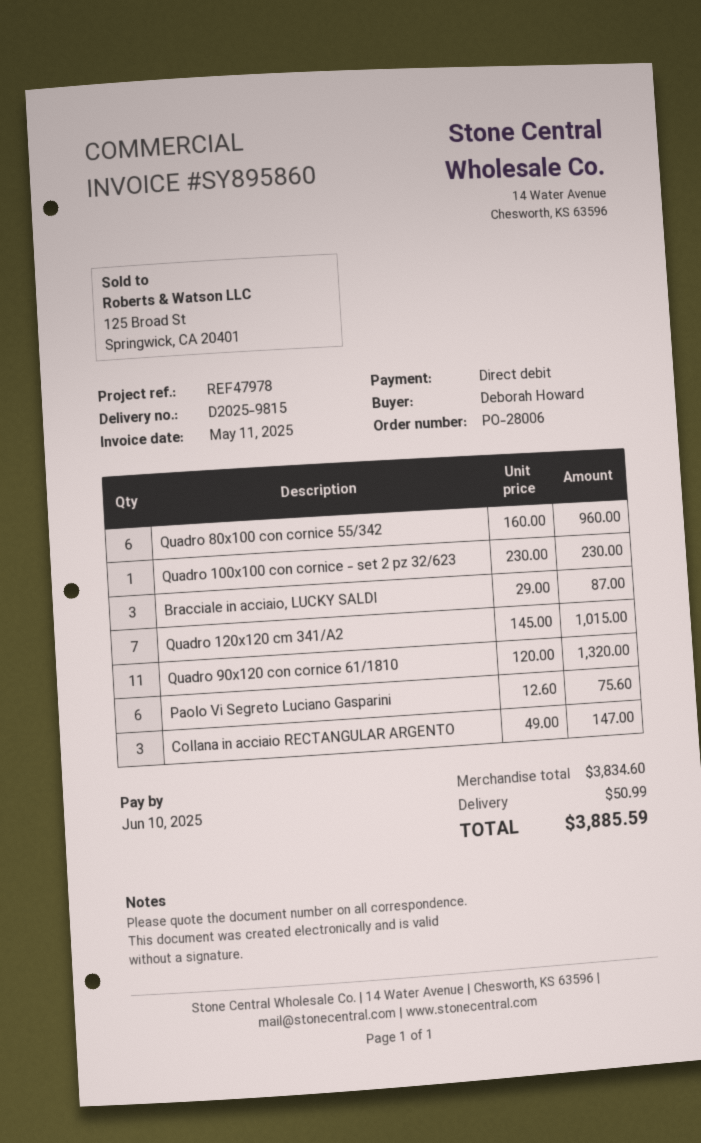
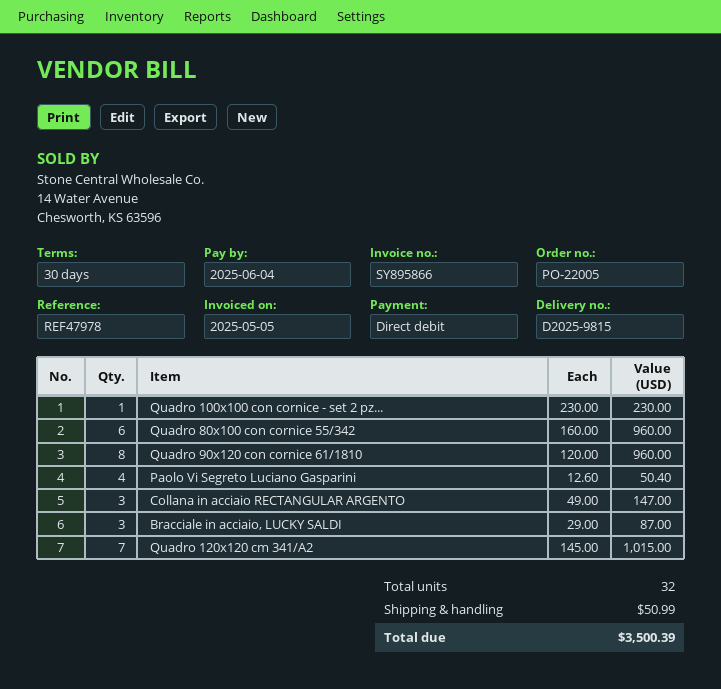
order number: PO-28006 -> PO-22005
invoice number: SY895860 -> SY895866
invoice date: 2025-05-11 -> 2025-05-05
due date: 2025-06-10 -> 2025-06-04
Quadro 90x120 con cornice 61/1810: 11 x 120.00 = 1320.00 -> 8 x 120.00 = 960.00
Paolo Vi Segreto Luciano Gasparini: 6 x 12.60 = 75.60 -> 4 x 12.60 = 50.40
total: 3885.59 -> 3500.39

